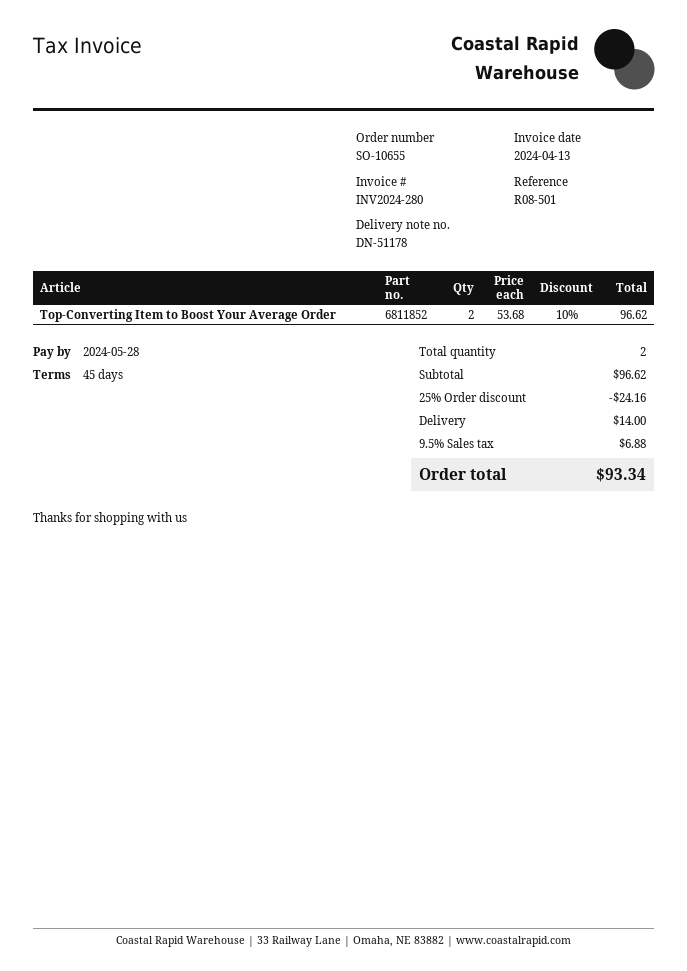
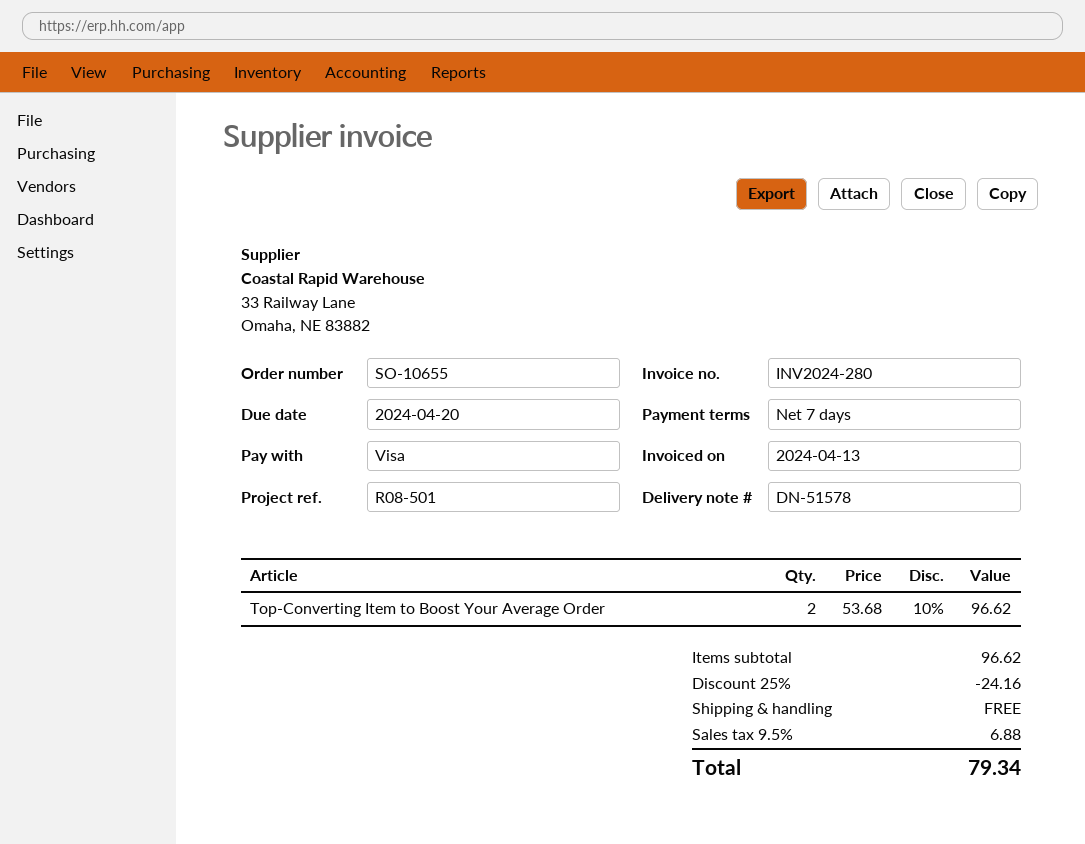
delivery note number: DN-51178 -> DN-51578
payment terms: 45 days -> 7 days
due date: 2024-05-28 -> 2024-04-20
shipping: 14.00 -> 0.00
total: 93.34 -> 79.34

